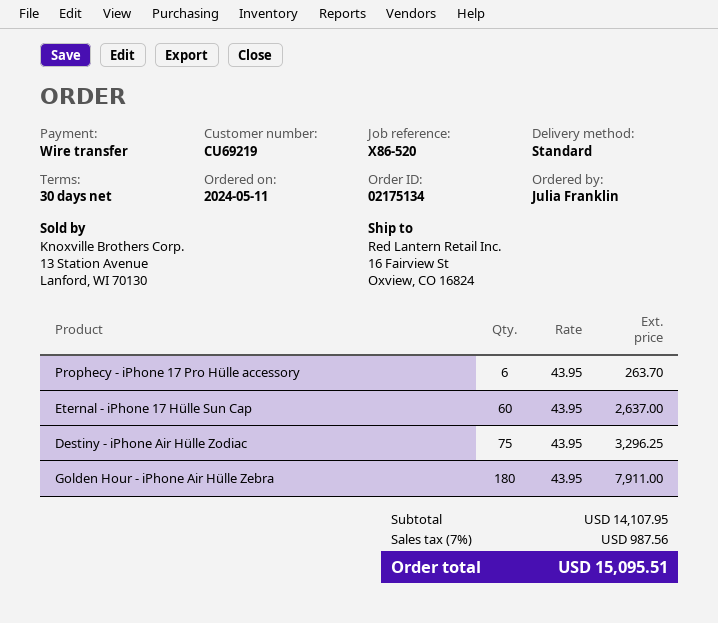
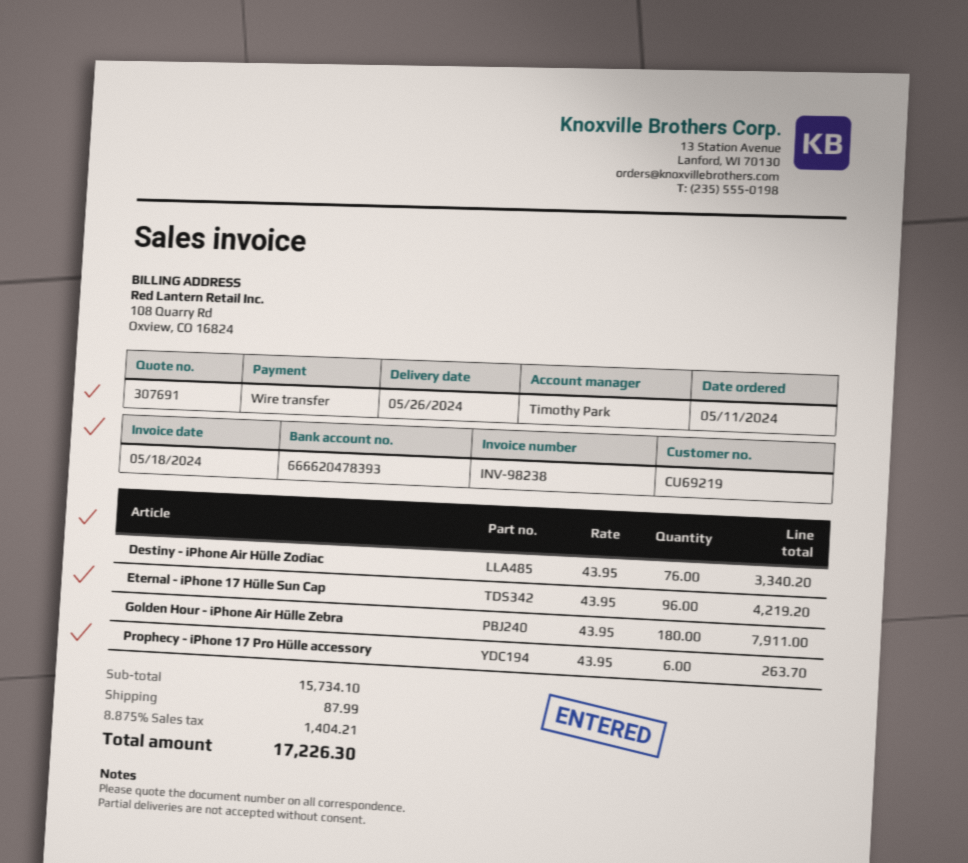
Eternal - iPhone 17 Hülle Sun Cap: 60 x 43.95 = 2637.00 -> 96 x 43.95 = 4219.20
Destiny - iPhone Air Hülle Zodiac: 75 x 43.95 = 3296.25 -> 76 x 43.95 = 3340.20
subtotal: 14107.95 -> 15734.10
shipping: none -> 87.99
tax: 7% = 987.56 -> 8.875% = 1404.21
total: 15095.51 -> 17226.30

